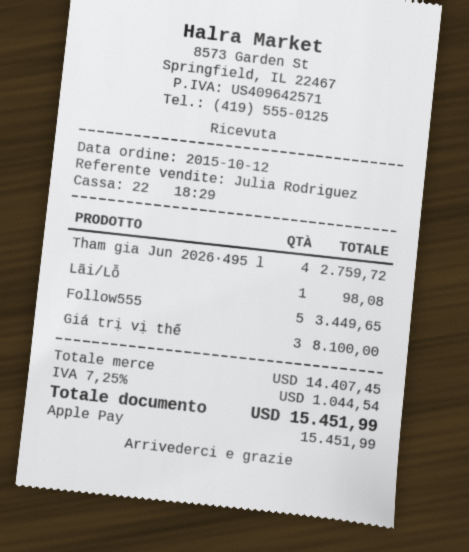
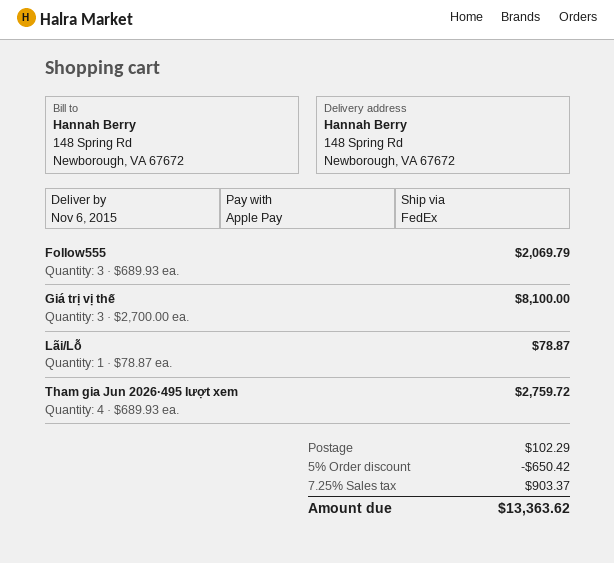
Lãi/Lỗ: 1 for 98.08 -> 1 for 78.87
Follow555: 5 for 3449.65 -> 3 for 2069.79
discount: none -> 5% = 650.42
shipping: none -> 102.29
tax: 7.25% = 1044.54 -> 7.25% = 903.37
total: 15451.99 -> 13363.62

